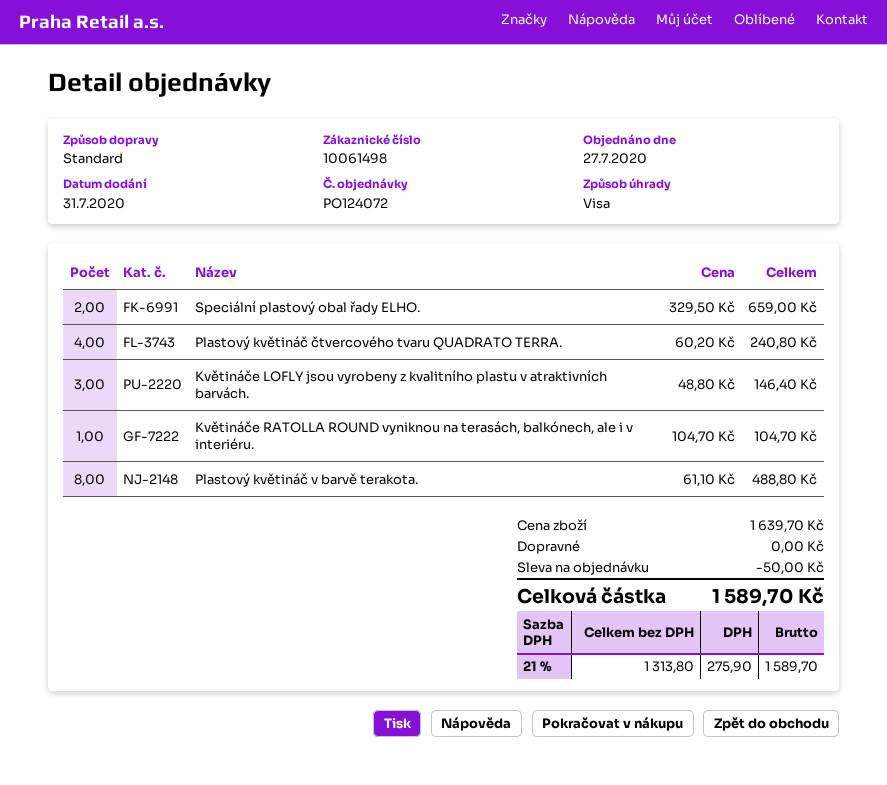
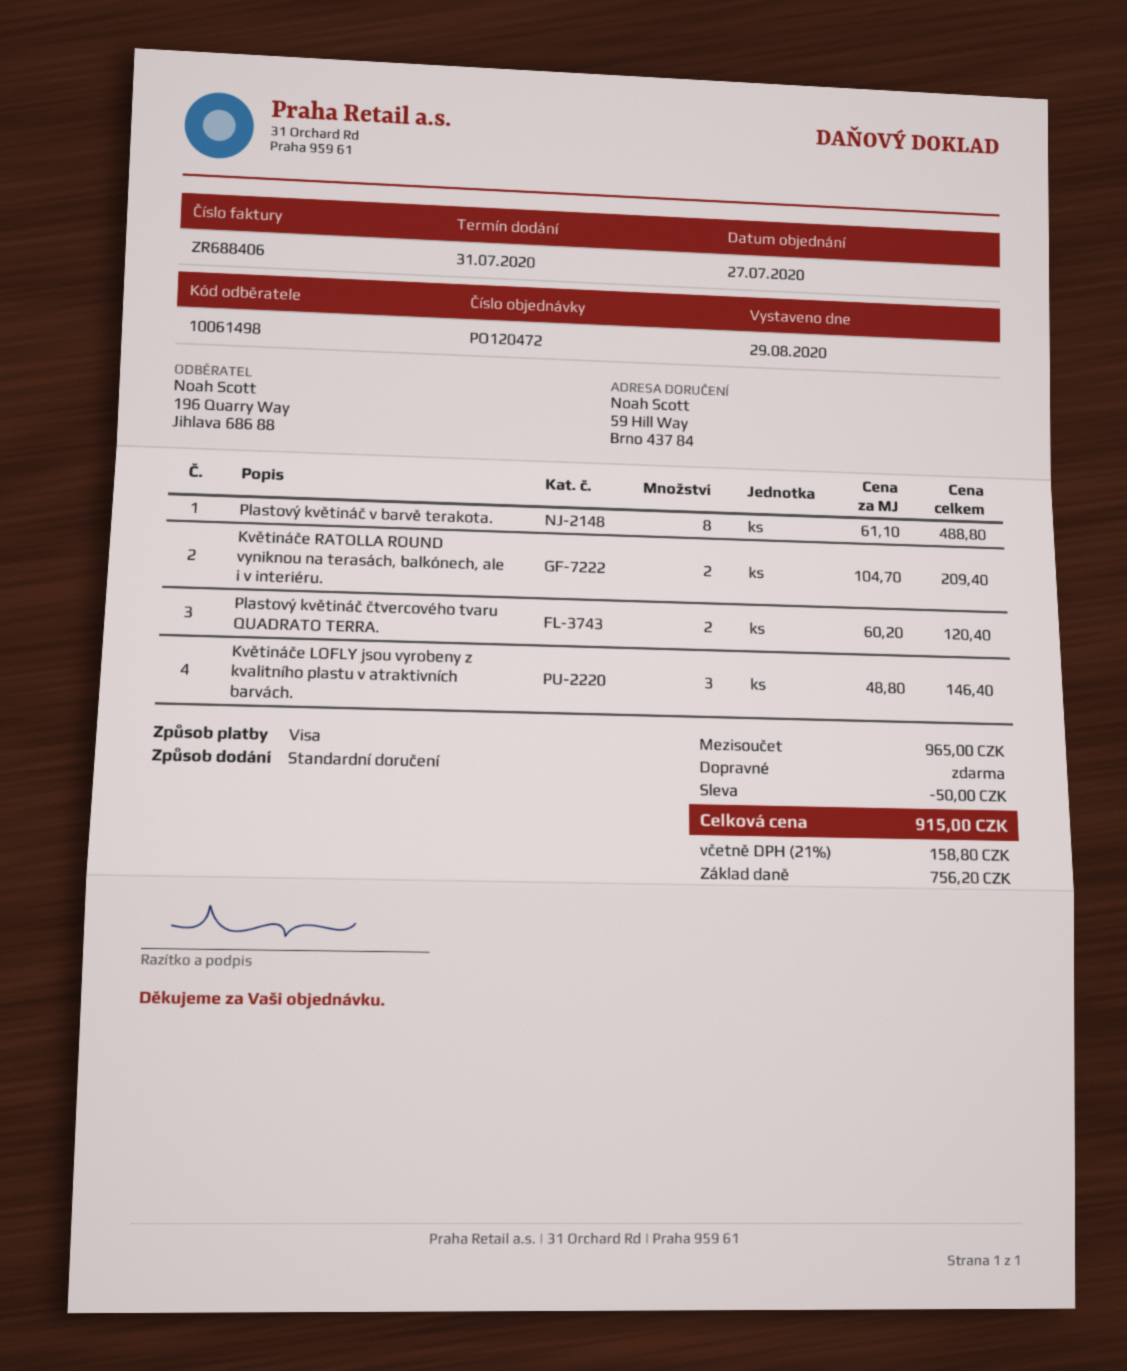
order number: PO124072 -> PO120472
Speciální plastový obal řady ELHO.: 2 x 329.50 = 659.00 -> none
Plastový květináč čtvercového tvaru QUADRATO TERRA.: 4 x 60.20 = 240.80 -> 2 x 60.20 = 120.40
Květináče RATOLLA ROUND vyniknou na terasách, balkónech, ale i v interiéru.: 1 x 104.70 = 104.70 -> 2 x 104.70 = 209.40
subtotal: 1639.70 -> 965.00
net: 1313.80 -> 756.20
tax: 21% = 275.90 -> 21% = 158.80
total: 1589.70 -> 915.00

